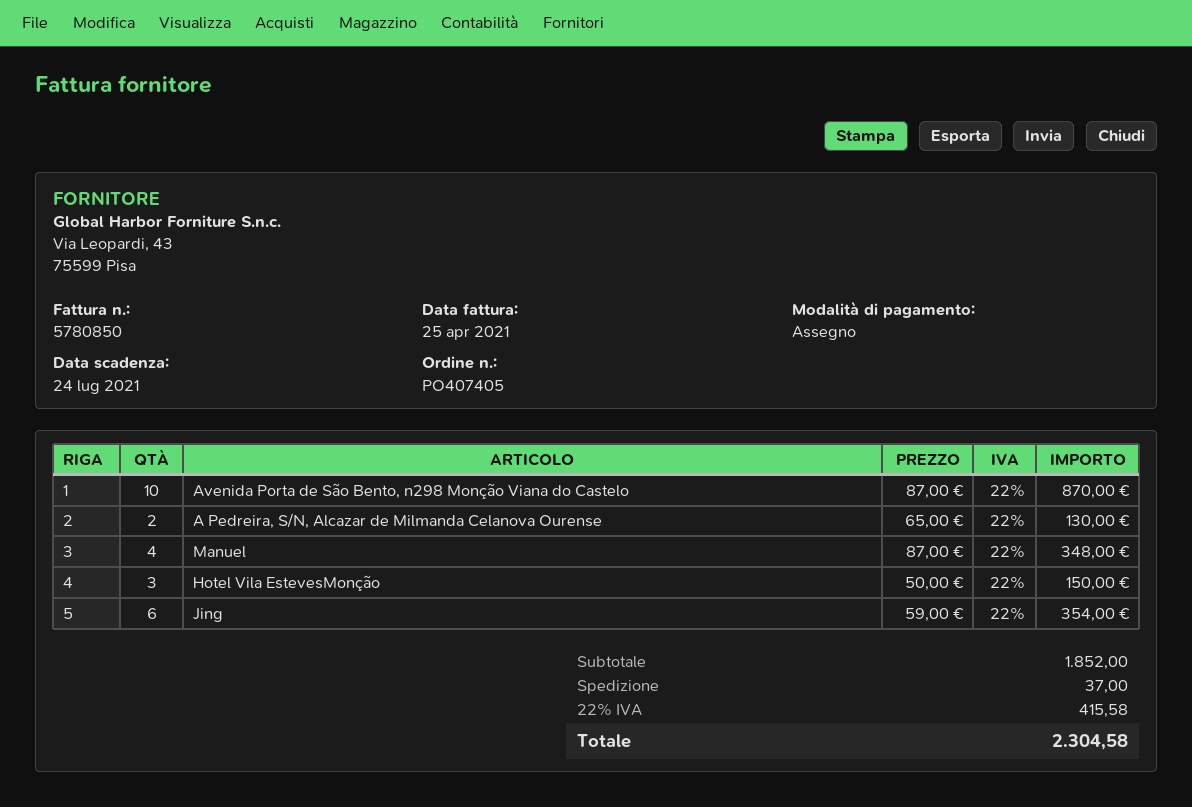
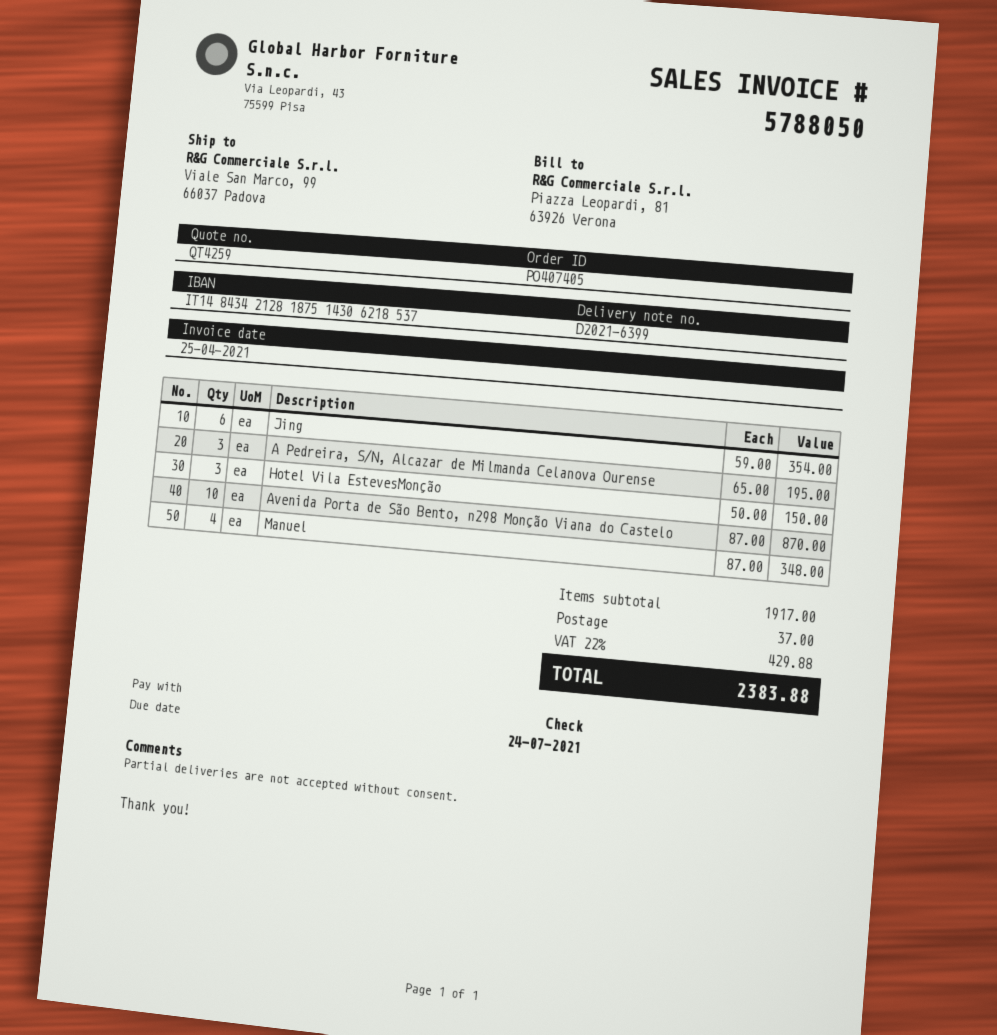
invoice number: 5780850 -> 5788050
A Pedreira, S/N, Alcazar de Milmanda Celanova Ourense: 2 x 65.00 = 130.00 -> 3 x 65.00 = 195.00
subtotal: 1852.00 -> 1917.00
tax: 22% = 415.58 -> 22% = 429.88
total: 2304.58 -> 2383.88

